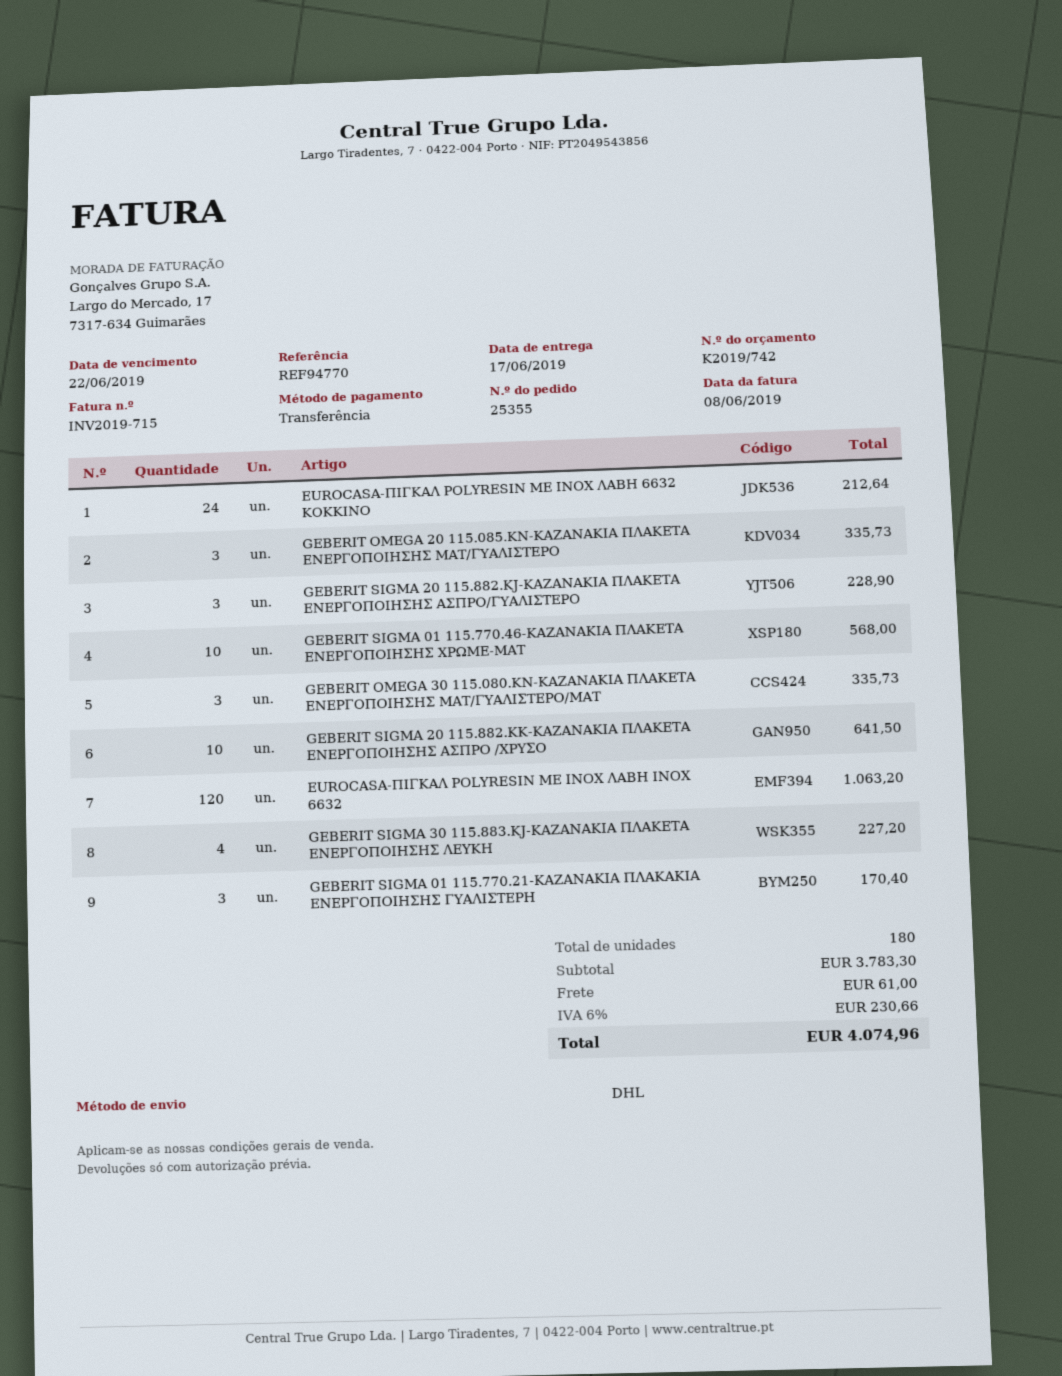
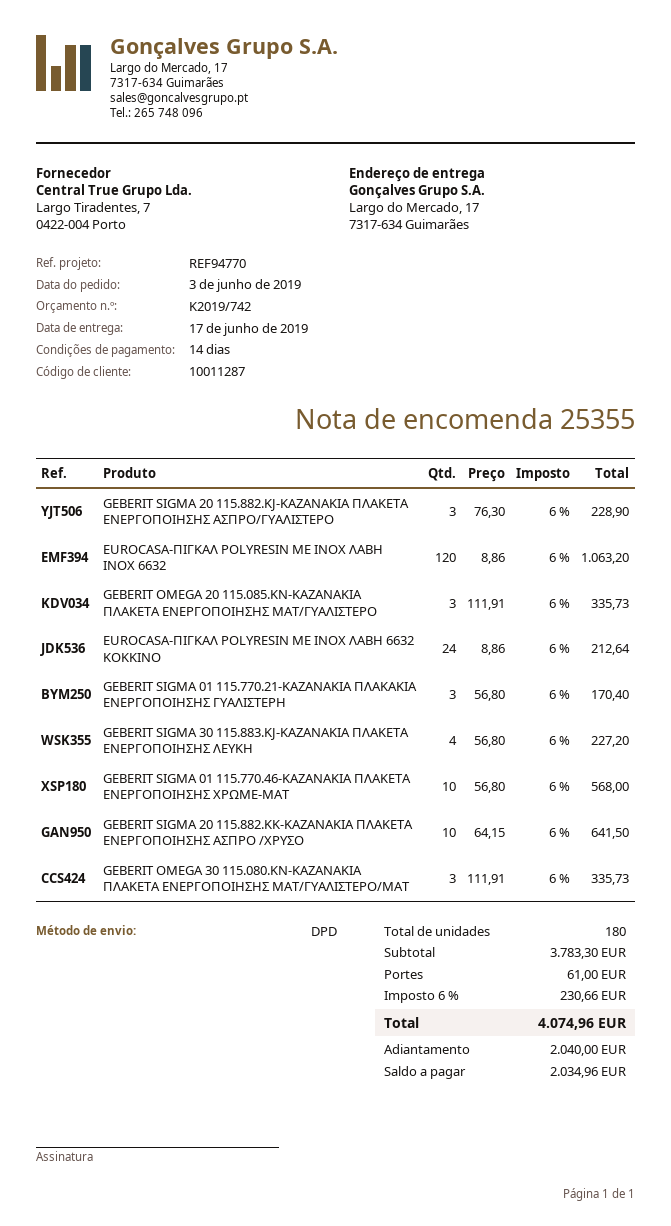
shipping method: DHL -> DPD

